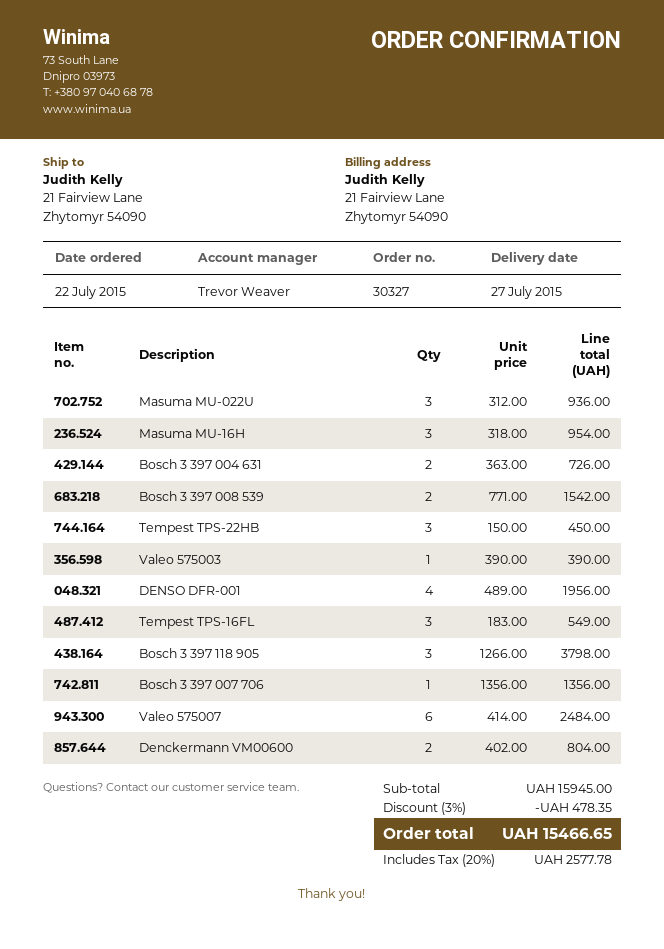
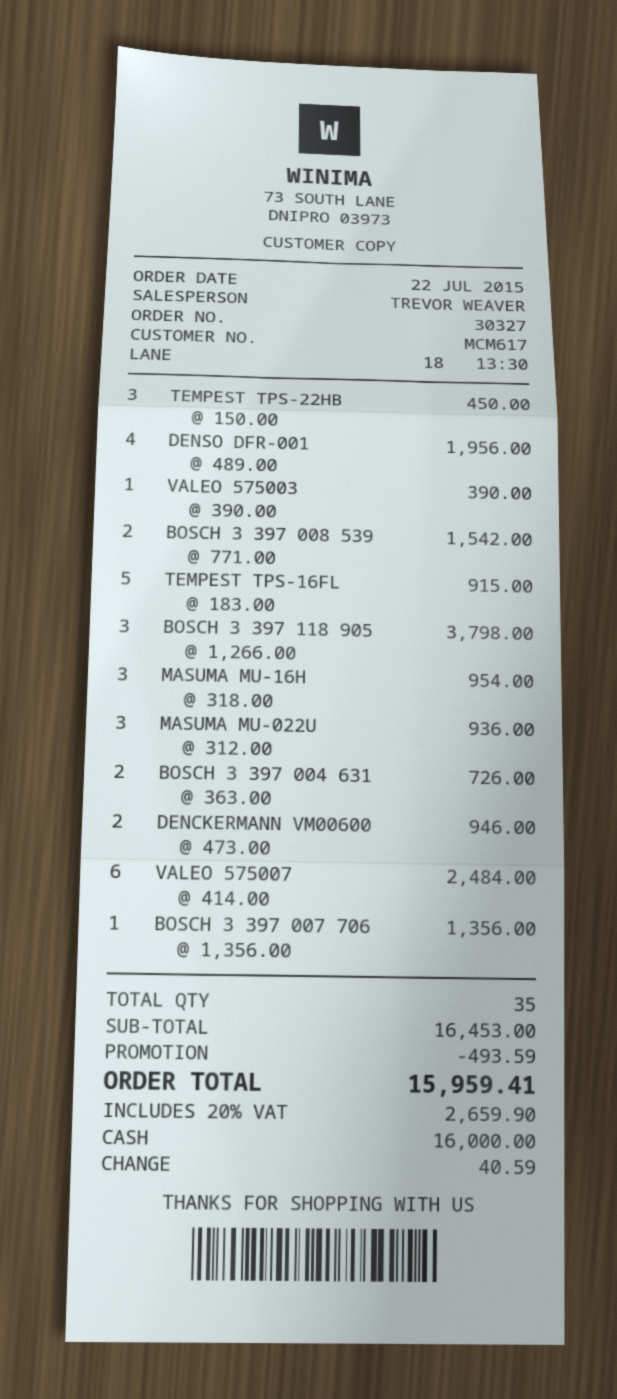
Tempest TPS-16FL: 3 x 183.00 = 549.00 -> 5 x 183.00 = 915.00
Denckermann VM00600: 2 x 402.00 = 804.00 -> 2 x 473.00 = 946.00
subtotal: 15945.00 -> 16453.00
discount: 478.35 -> 493.59
tax: 20% = 2577.78 -> 20% = 2659.90
total: 15466.65 -> 15959.41

